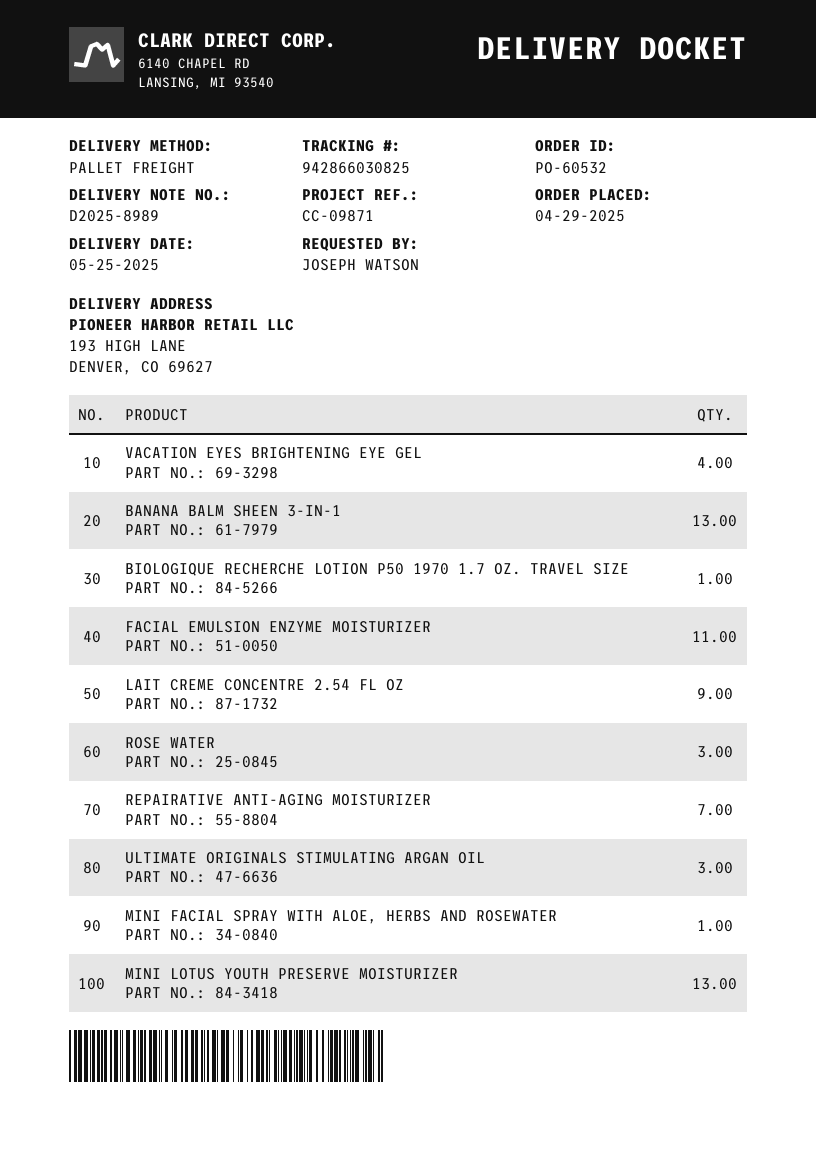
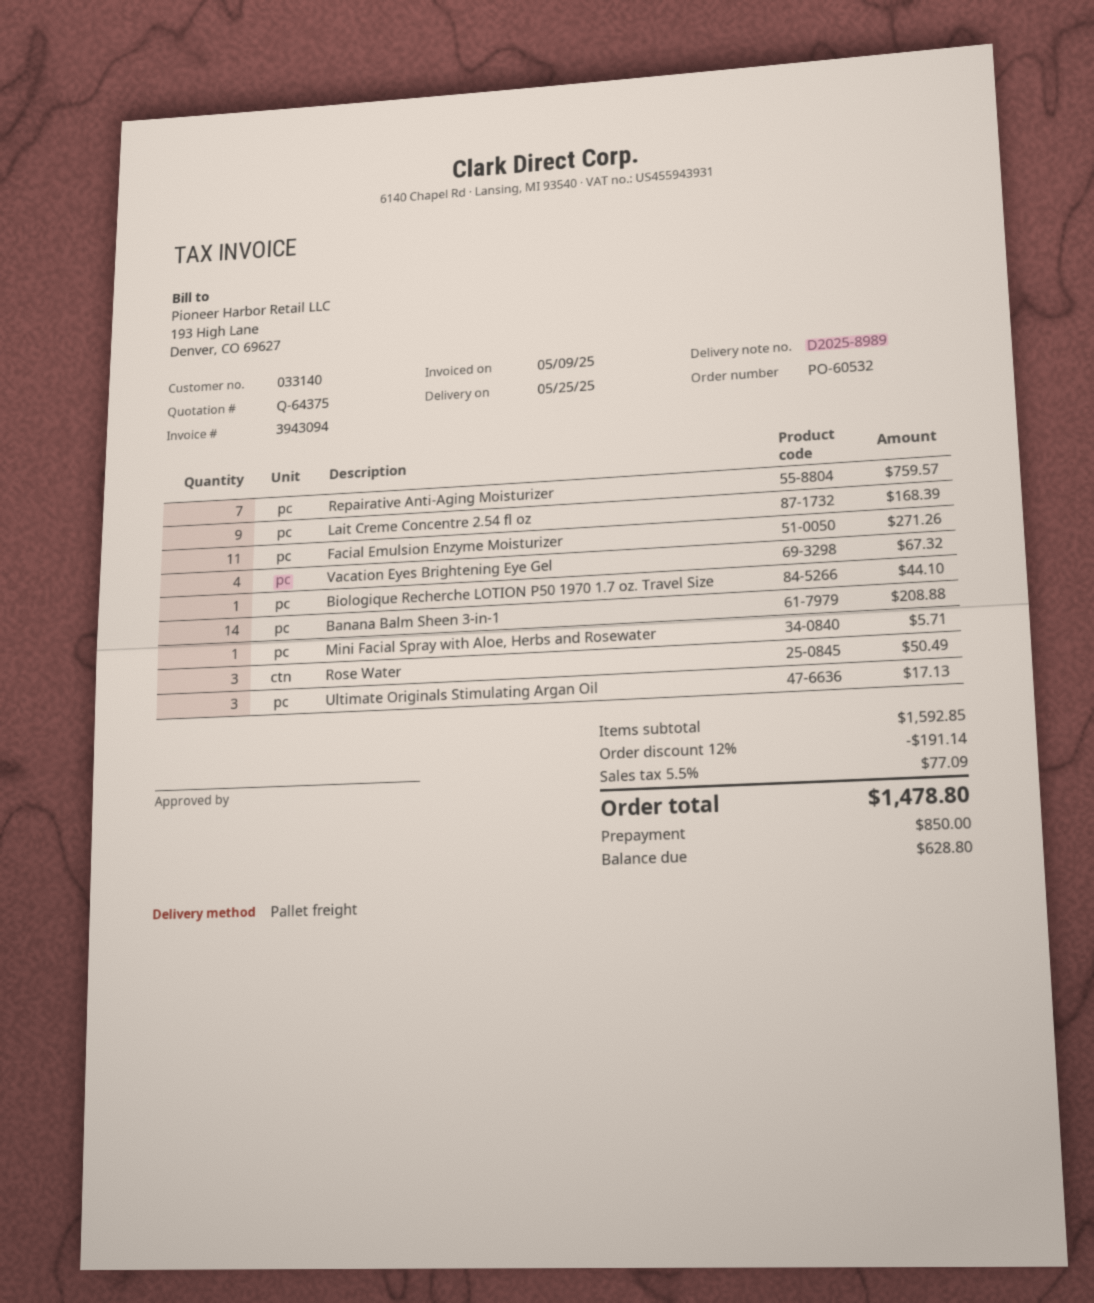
BANANA BALM SHEEN 3-IN-1: 13 -> 14
MINI LOTUS YOUTH PRESERVE MOISTURIZER: 13 -> none

